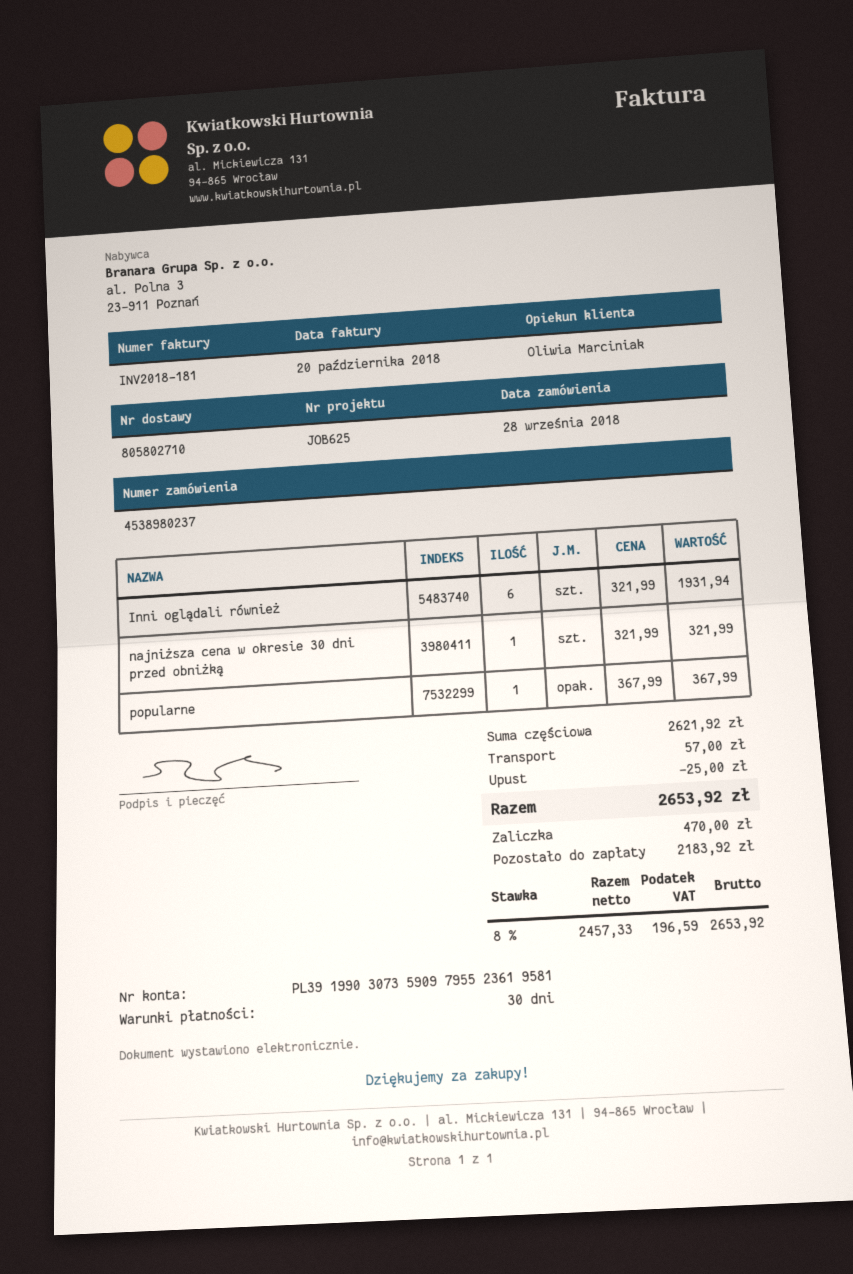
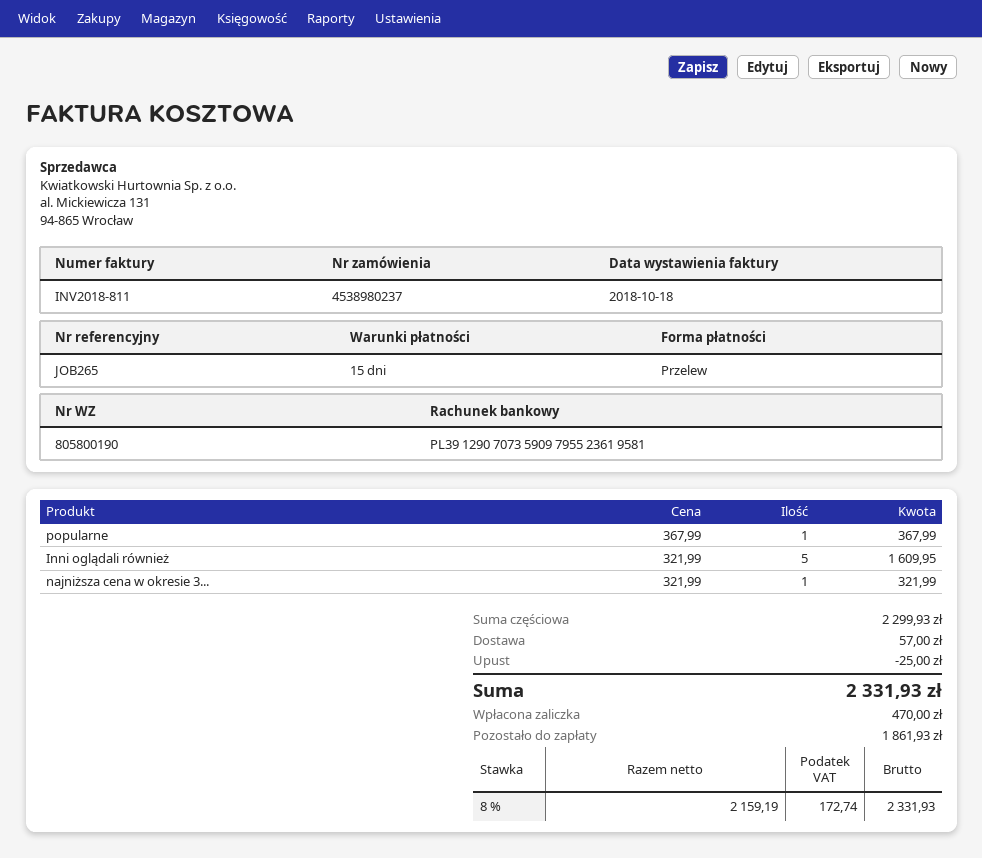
delivery note number: 805802710 -> 805800190
invoice number: INV2018-181 -> INV2018-811
invoice date: 2018-10-20 -> 2018-10-18
payment terms: 30 days -> 15 days
reference: JOB625 -> JOB265
bank account: PL39199030735909795523619581 -> PL39129070735909795523619581
Inni oglądali również: 6 x 321.99 = 1931.94 -> 5 x 321.99 = 1609.95
subtotal: 2621.92 -> 2299.93
net: 2457.33 -> 2159.19
tax: 8% = 196.59 -> 8% = 172.74
total: 2653.92 -> 2331.93
balance: 2183.92 -> 1861.93

